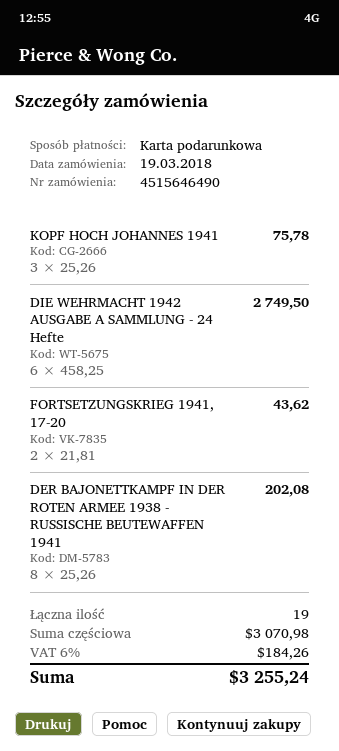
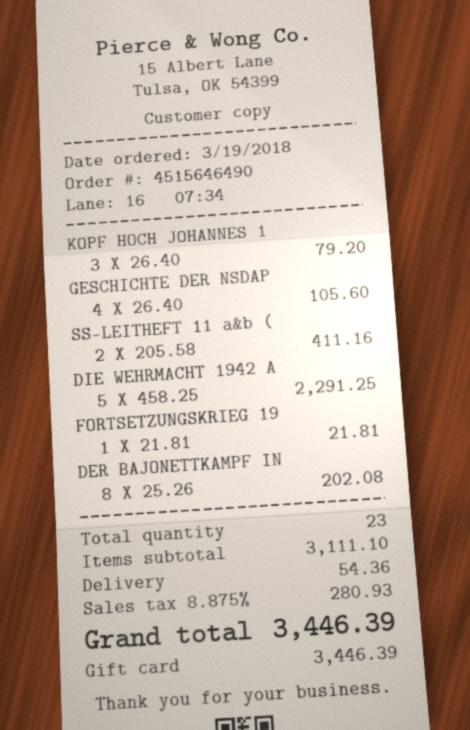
KOPF HOCH JOHANNES 1941: 3 x 25.26 = 75.78 -> 3 x 26.40 = 79.20
DIE WEHRMACHT 1942 AUSGABE A SAMMLUNG - 24 Hefte: 6 x 458.25 = 2749.50 -> 5 x 458.25 = 2291.25
FORTSETZUNGSKRIEG 1941, 17-20: 2 x 21.81 = 43.62 -> 1 x 21.81 = 21.81
GESCHICHTE DER NSDAP: none -> 4 x 26.40 = 105.60
SS-LEITHEFT 11 a&b (: none -> 2 x 205.58 = 411.16
total quantity: 19 -> 23
subtotal: 3070.98 -> 3111.10
shipping: none -> 54.36
tax: 6% = 184.26 -> 8.875% = 280.93
total: 3255.24 -> 3446.39

